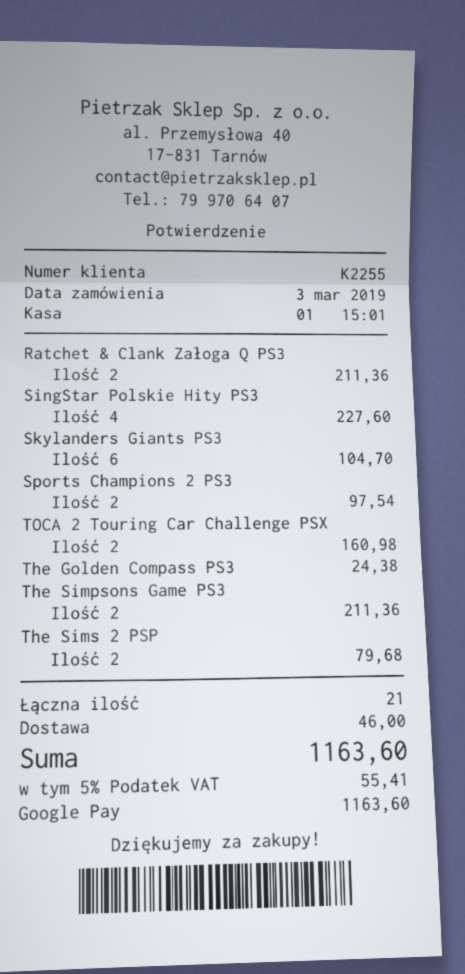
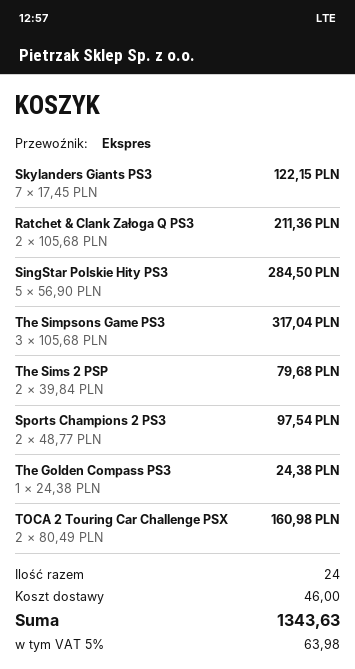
SingStar Polskie Hity PS3: 4 for 227.60 -> 5 for 284.50
Skylanders Giants PS3: 6 for 104.70 -> 7 for 122.15
The Simpsons Game PS3: 2 for 211.36 -> 3 for 317.04
total quantity: 21 -> 24
tax: 5% = 55.41 -> 5% = 63.98
total: 1163.60 -> 1343.63

